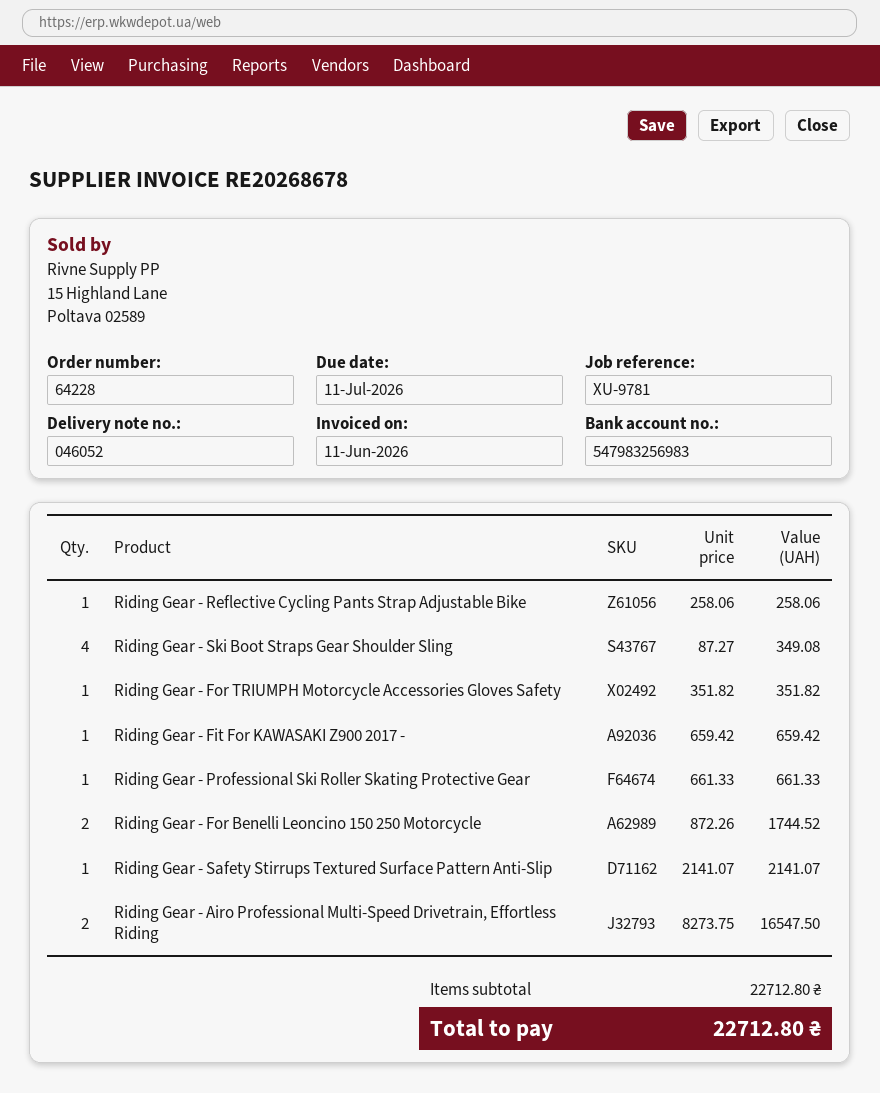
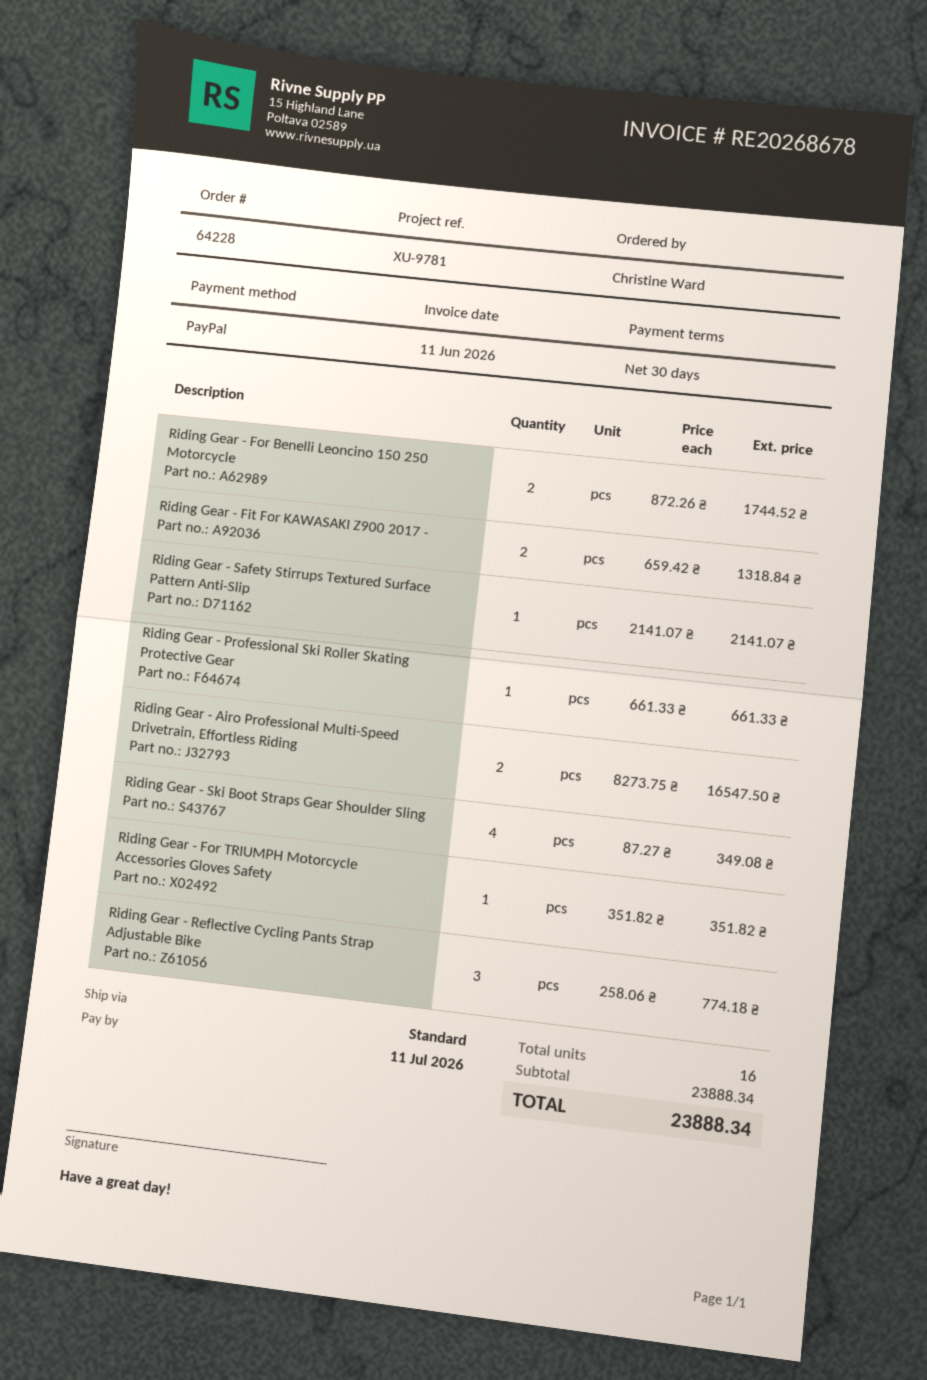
Riding Gear - Reflective Cycling Pants Strap Adjustable Bike: 1 x 258.06 = 258.06 -> 3 x 258.06 = 774.18
Riding Gear - Fit For KAWASAKI Z900 2017 -: 1 x 659.42 = 659.42 -> 2 x 659.42 = 1318.84
subtotal: 22712.80 -> 23888.34
total: 22712.80 -> 23888.34

